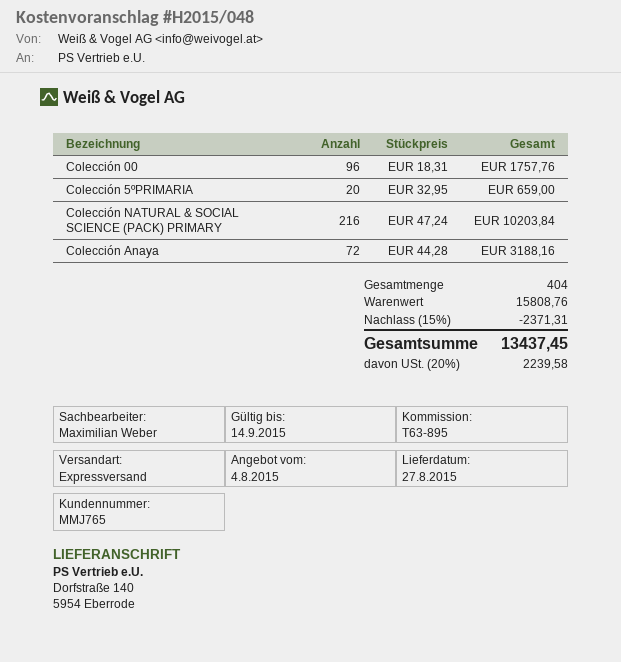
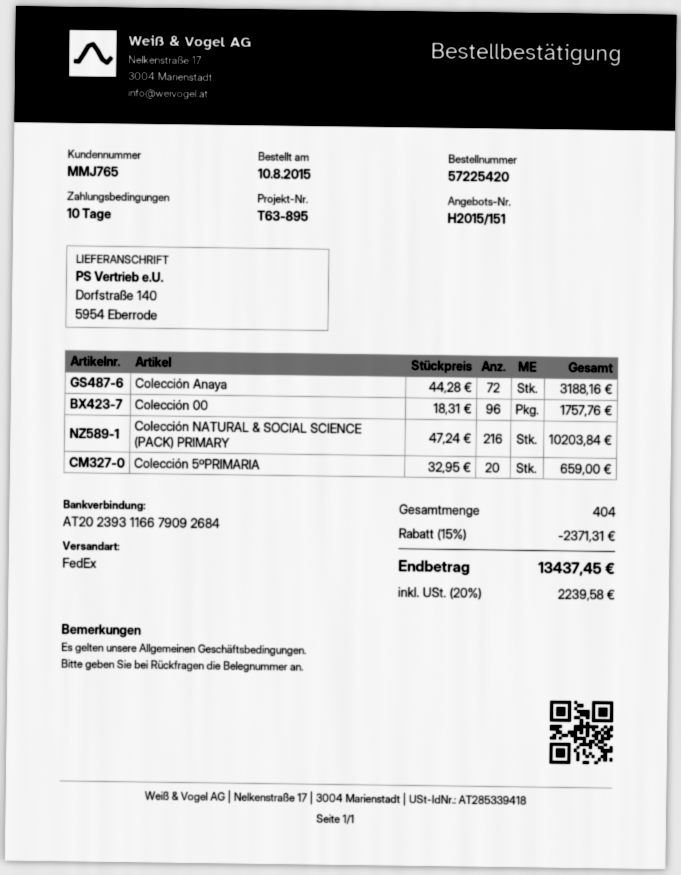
quote number: H2015/048 -> H2015/151
shipping method: express -> FedEx

